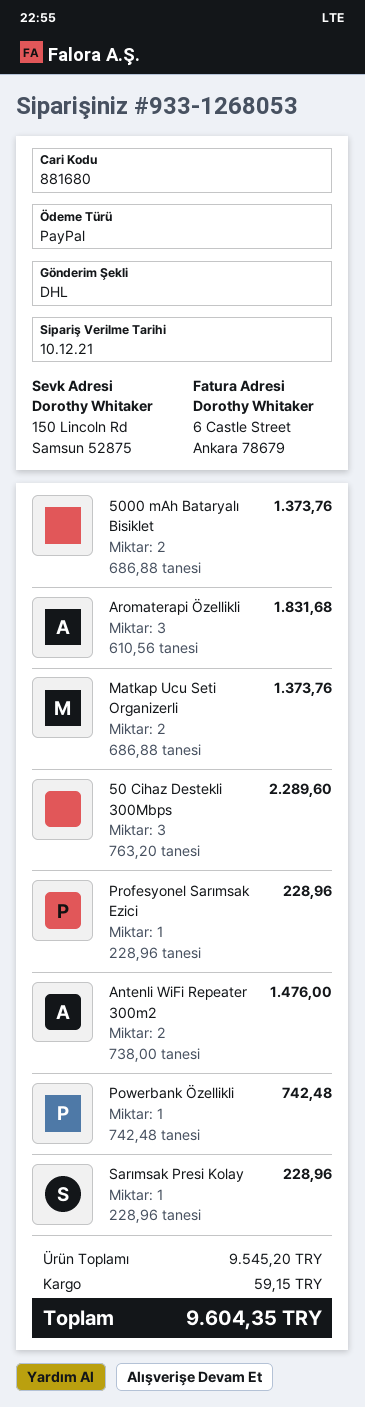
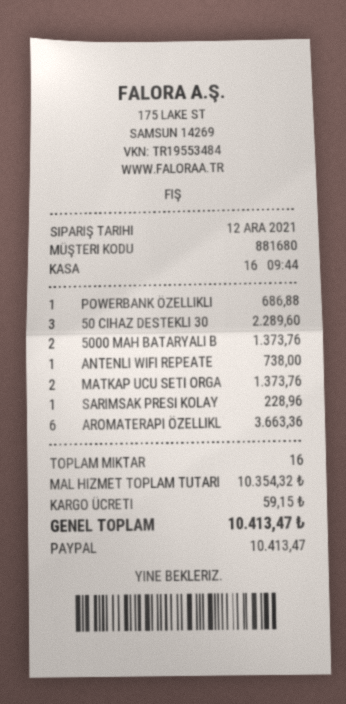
order date: 2021-12-10 -> 2021-12-12
Aromaterapi Özellikli: 3 for 1831.68 -> 6 for 3663.36
Profesyonel Sarımsak Ezici: 1 for 228.96 -> none
Antenli WiFi Repeater 300m2: 2 for 1476.00 -> 1 for 738.00
Powerbank Özellikli: 1 for 742.48 -> 1 for 686.88
subtotal: 9545.20 -> 10354.32
total: 9604.35 -> 10413.47

